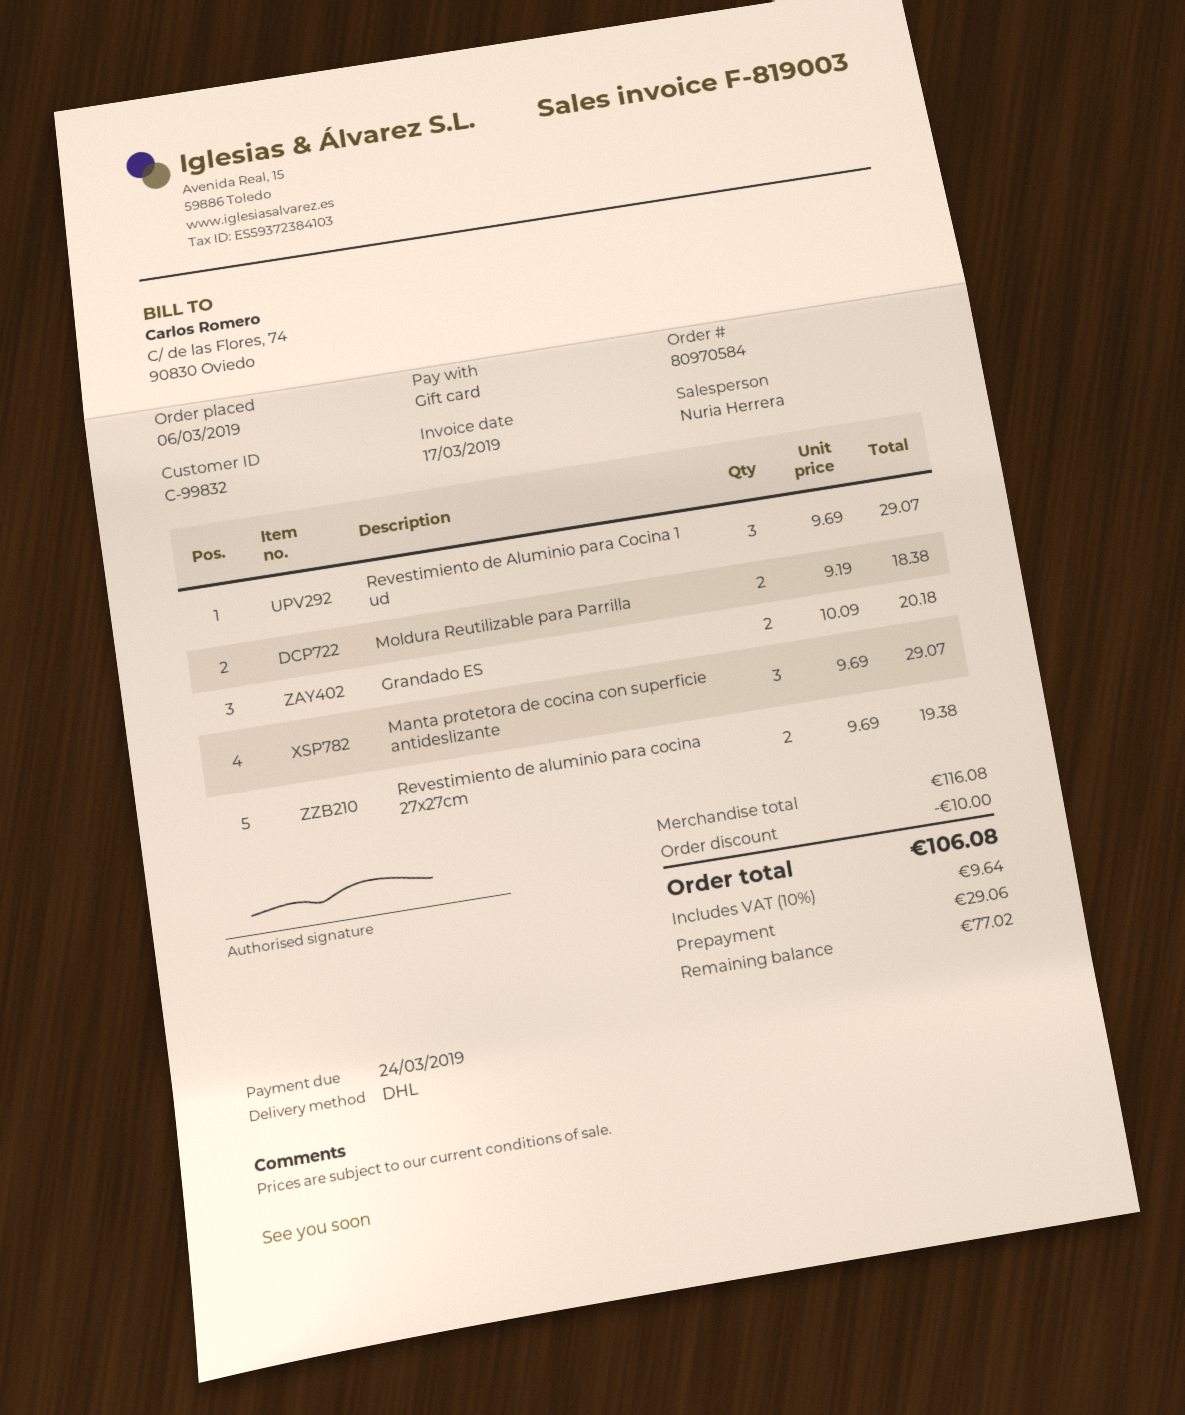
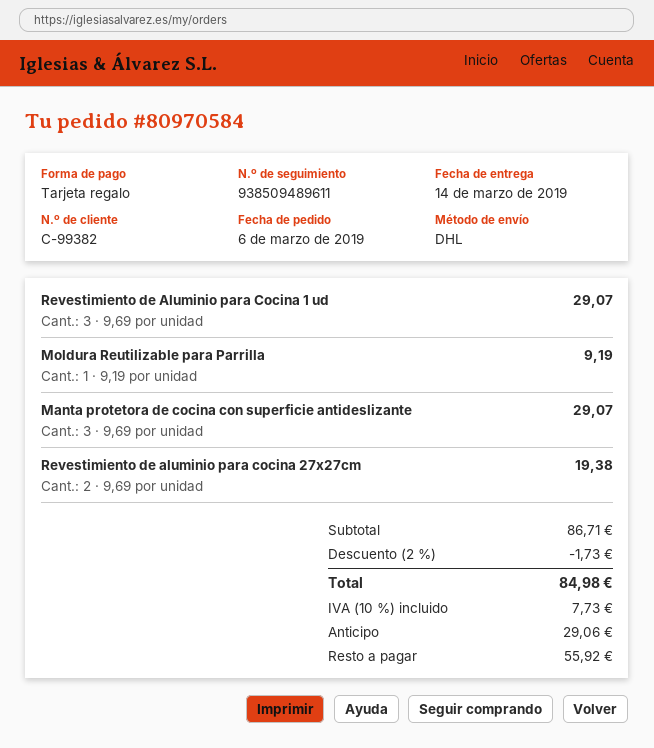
customer number: C-99832 -> C-99382
Moldura Reutilizable para Parrilla: 2 x 9.19 = 18.38 -> 1 x 9.19 = 9.19
Grandado ES: 2 x 10.09 = 20.18 -> none
subtotal: 116.08 -> 86.71
discount: 10.00 -> 1.73
tax: 10% = 9.64 -> 10% = 7.73
total: 106.08 -> 84.98
balance: 77.02 -> 55.92

